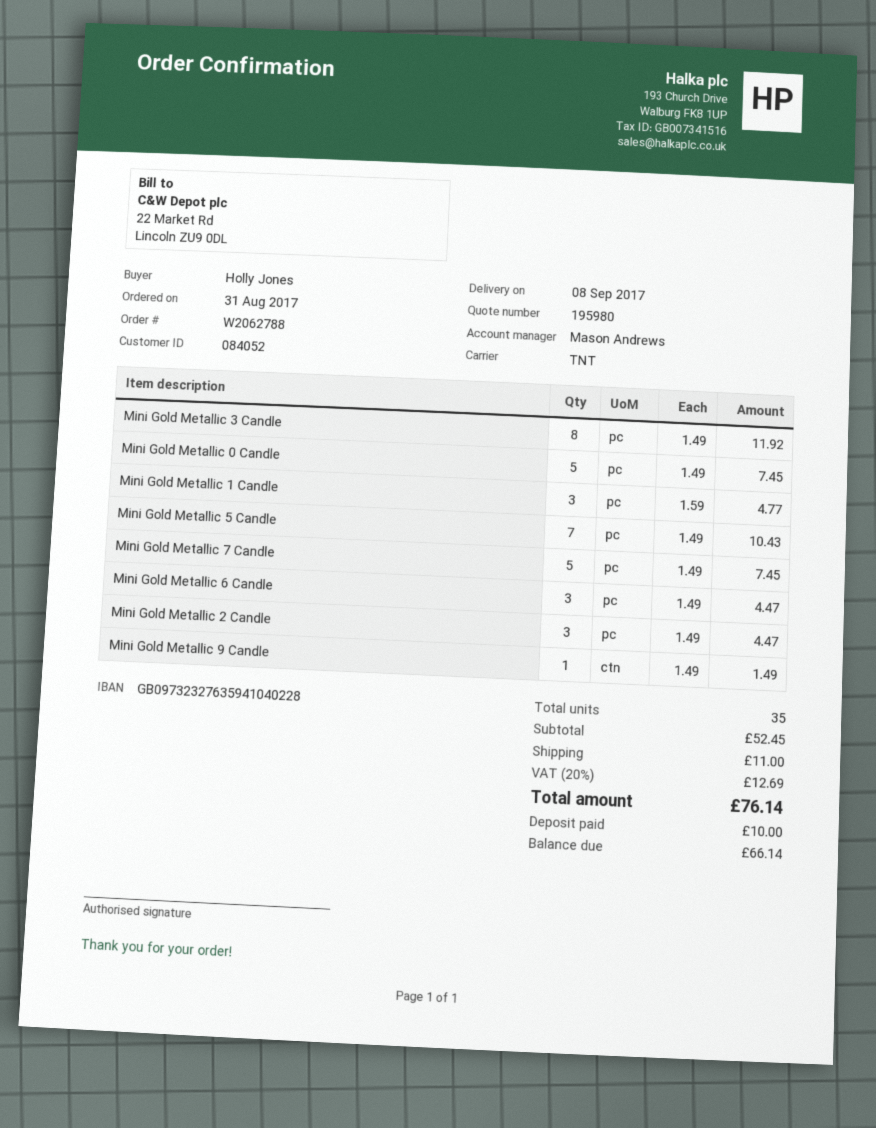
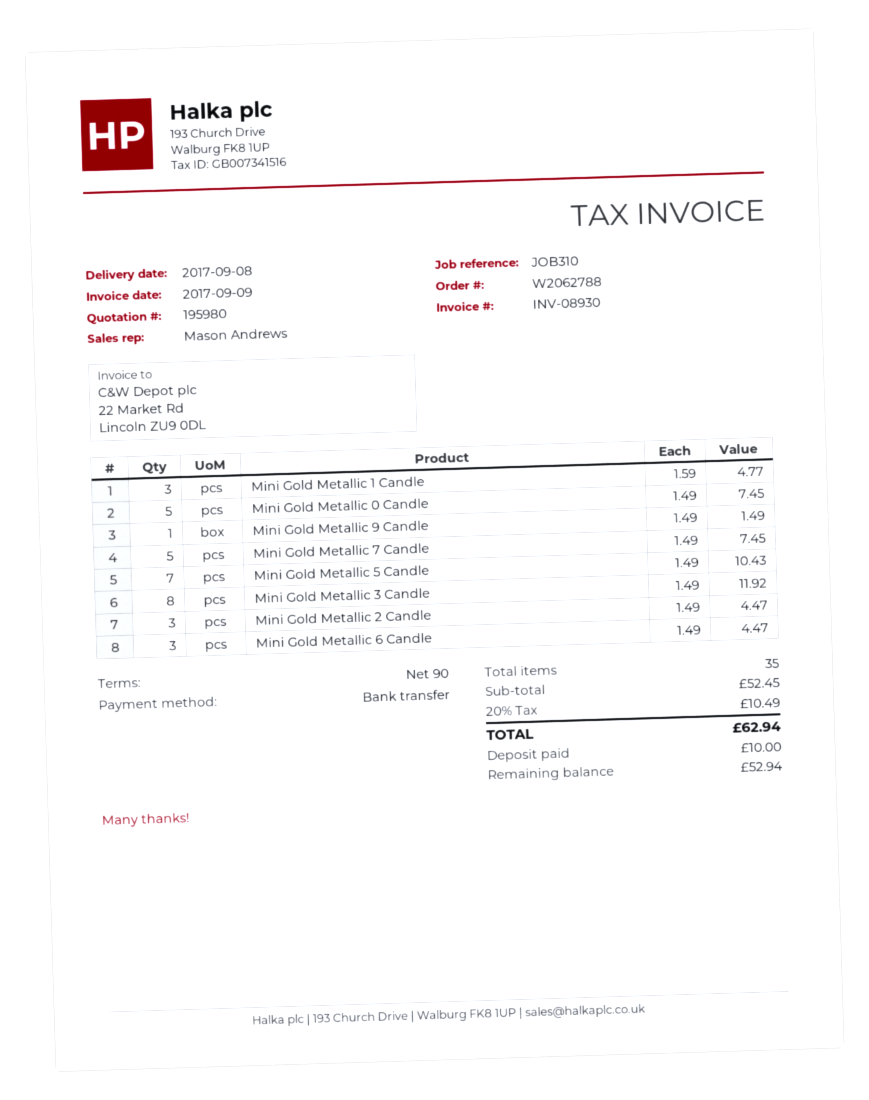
shipping: 11.00 -> none
tax: 20% = 12.69 -> 20% = 10.49
total: 76.14 -> 62.94
balance: 66.14 -> 52.94

